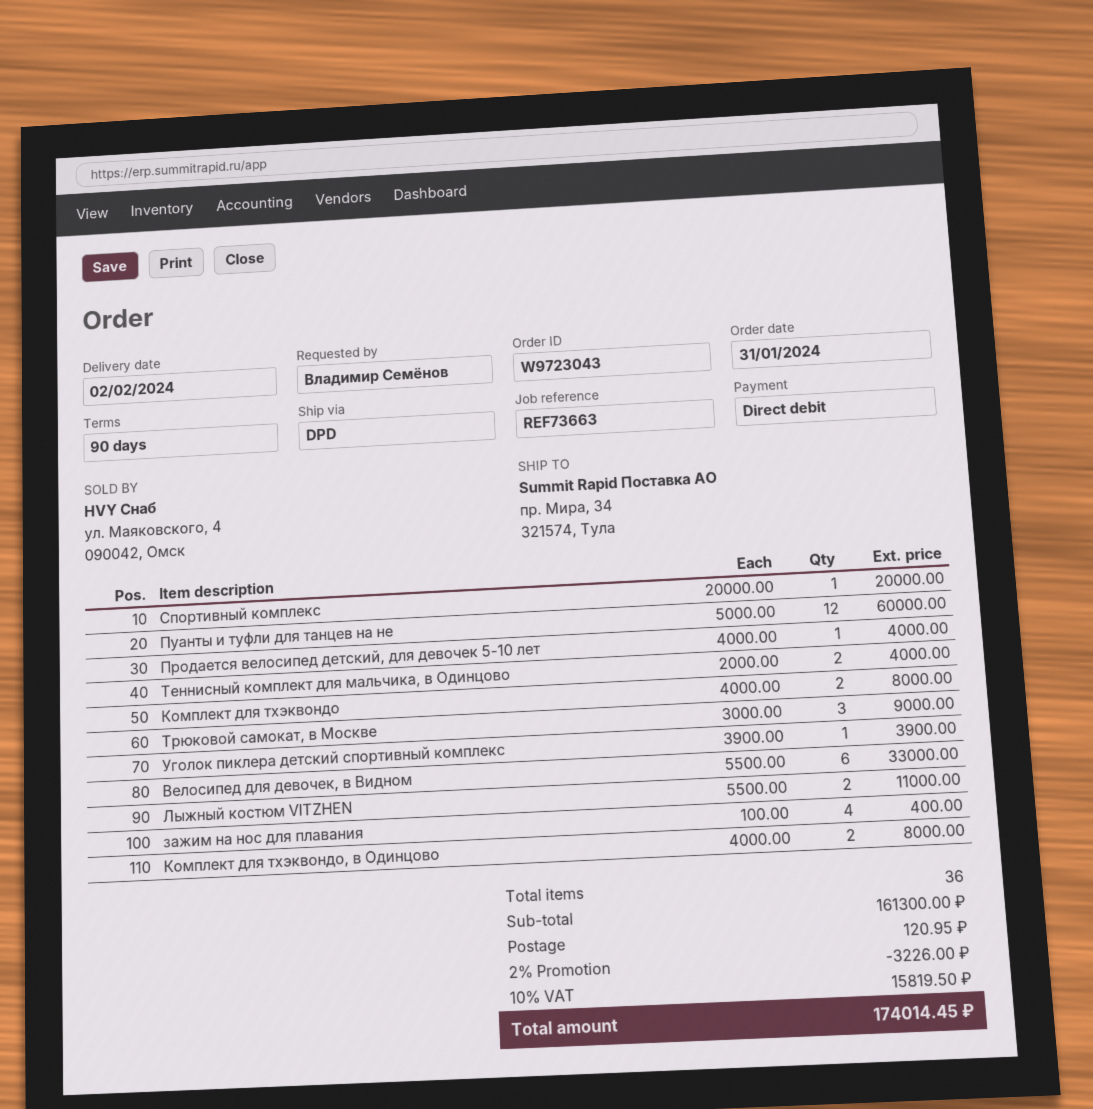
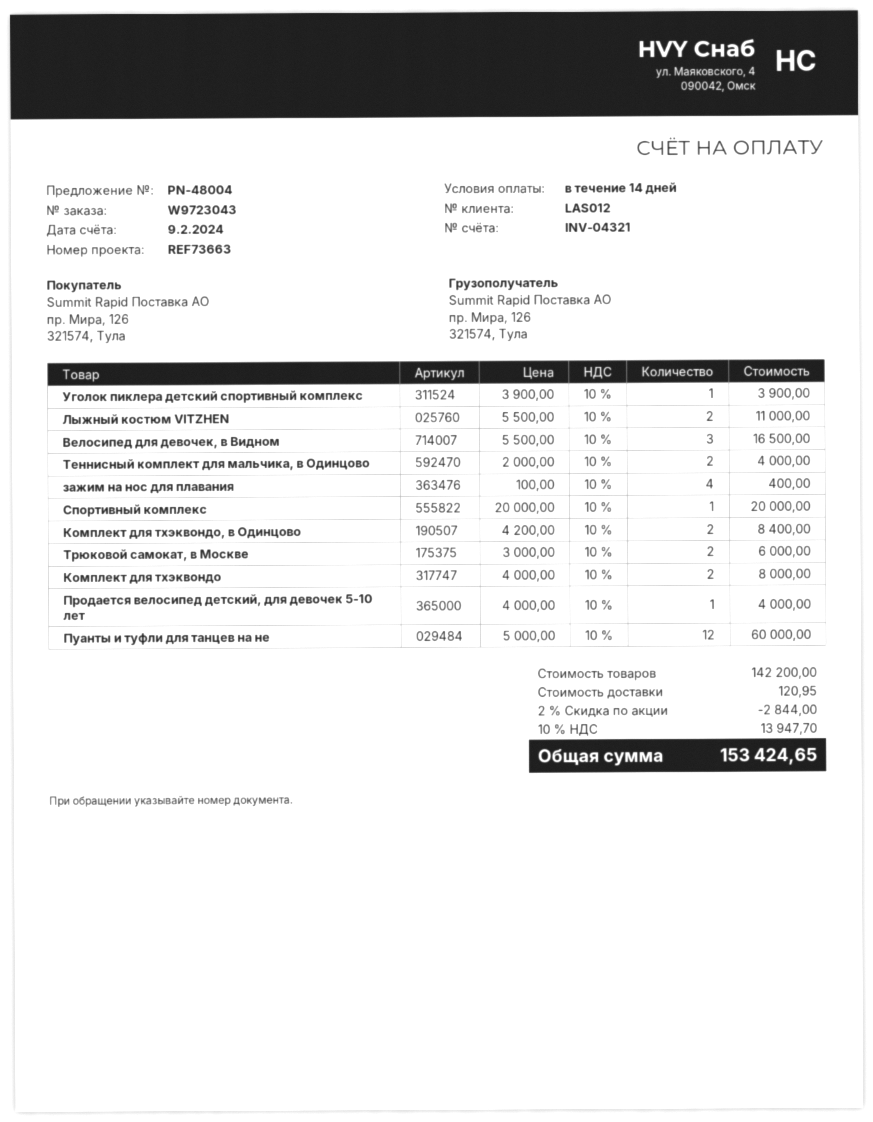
payment terms: 90 days -> 14 days
ship to: пр. Мира, 34, 321574, Тула -> пр. Мира, 126, 321574, Тула
Трюковой самокат, в Москве: 3 x 3000.00 = 9000.00 -> 2 x 3000.00 = 6000.00
Велосипед для девочек, в Видном: 6 x 5500.00 = 33000.00 -> 3 x 5500.00 = 16500.00
Комплект для тхэквондо, в Одинцово: 2 x 4000.00 = 8000.00 -> 2 x 4200.00 = 8400.00
subtotal: 161300.00 -> 142200.00
discount: 2% = 3226.00 -> 2% = 2844.00
tax: 10% = 15819.50 -> 10% = 13947.70
total: 174014.45 -> 153424.65

